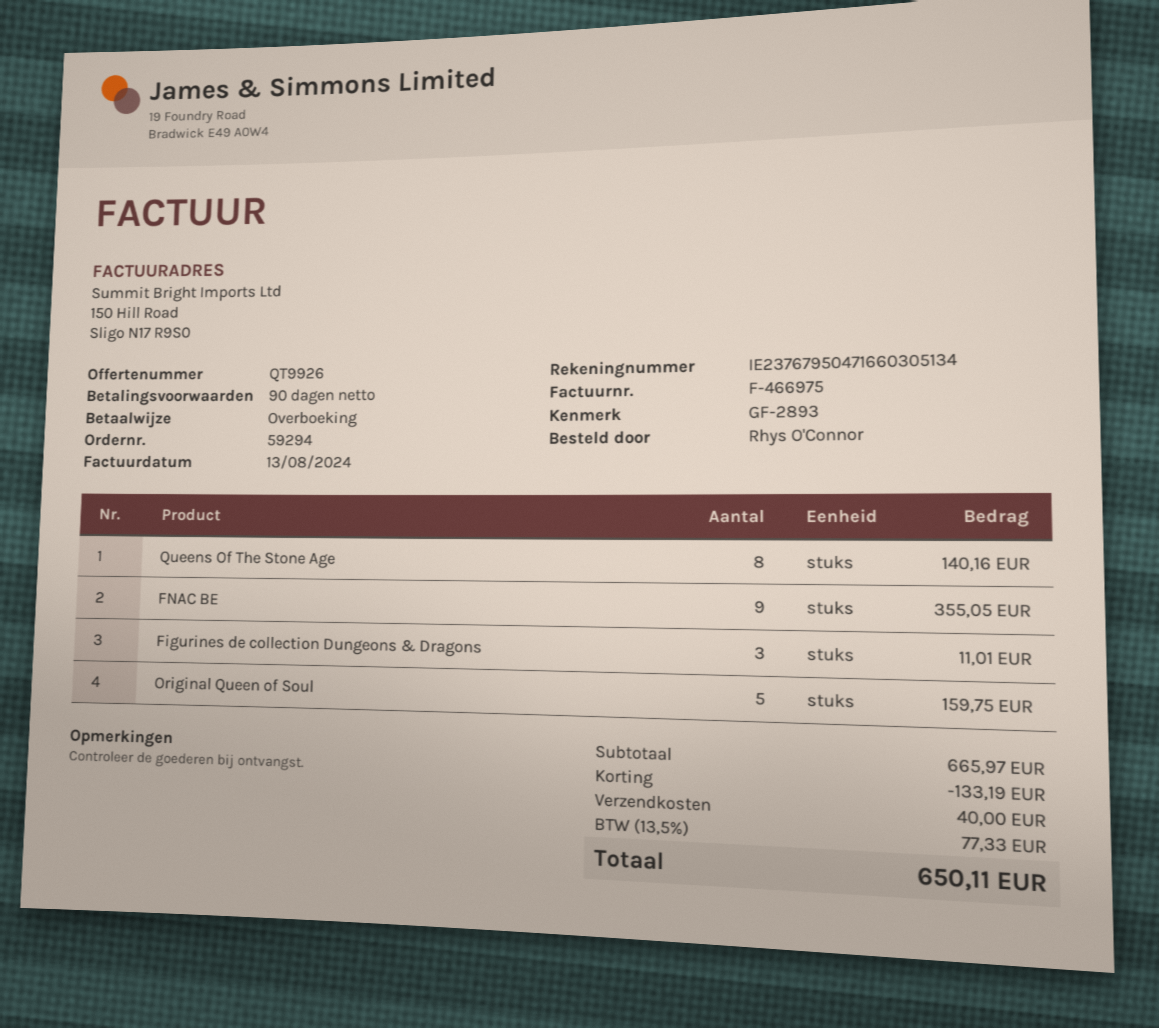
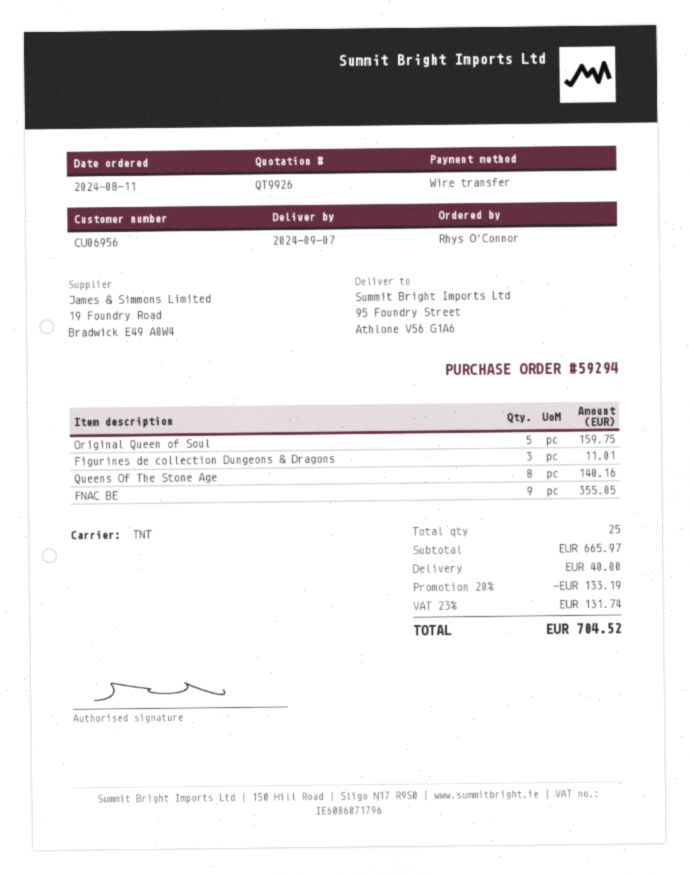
tax: 13.5% = 77.33 -> 23% = 131.74
total: 650.11 -> 704.52

